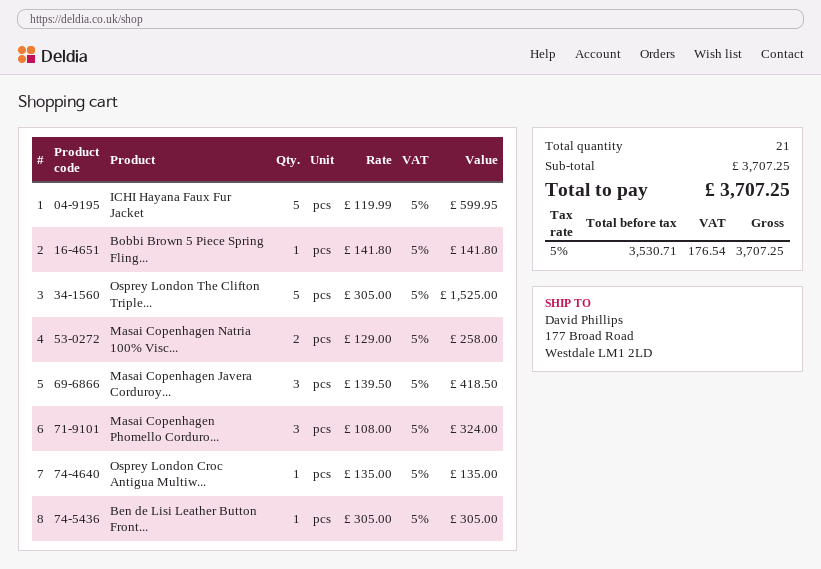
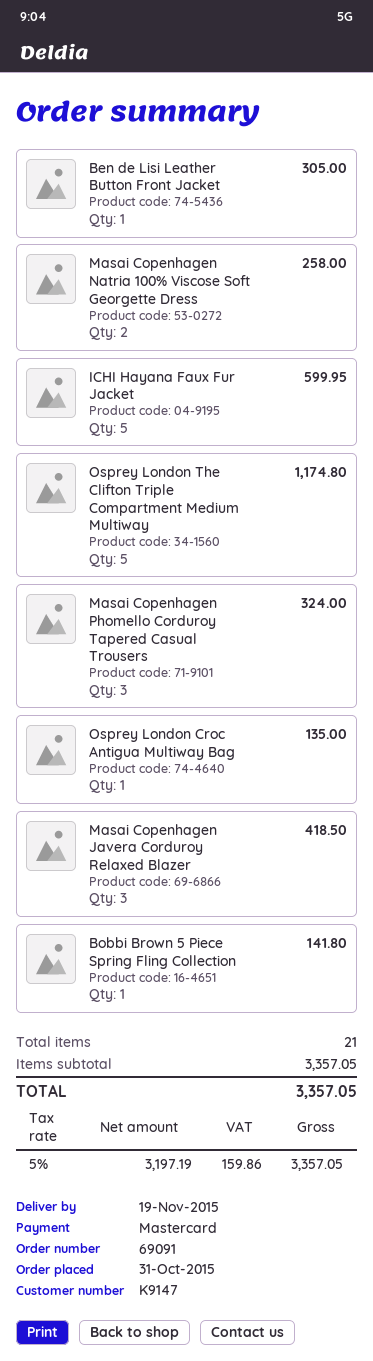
Osprey London The Clifton Triple...: 5 for 1525.00 -> 5 for 1174.80
subtotal: 3707.25 -> 3357.05
net: 3530.71 -> 3197.19
tax: 5% = 176.54 -> 5% = 159.86
total: 3707.25 -> 3357.05

